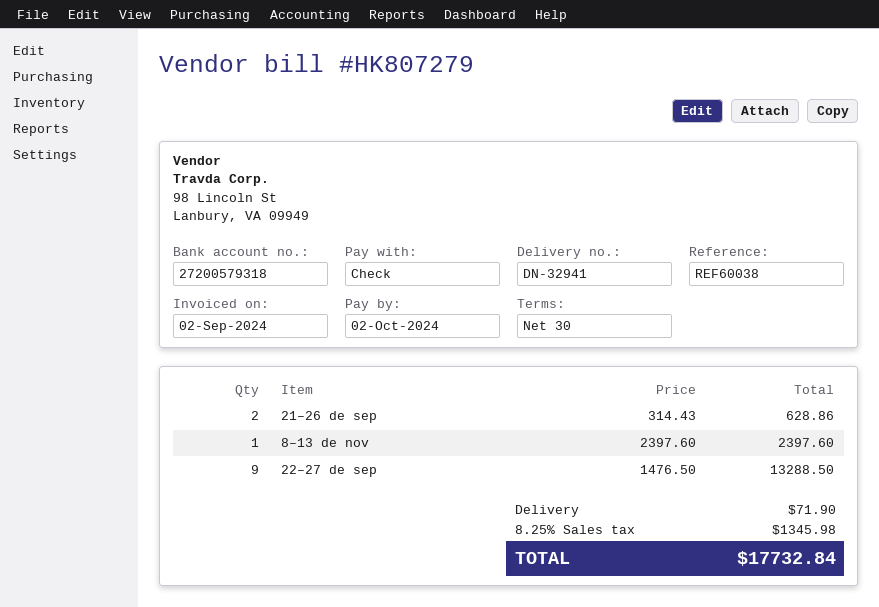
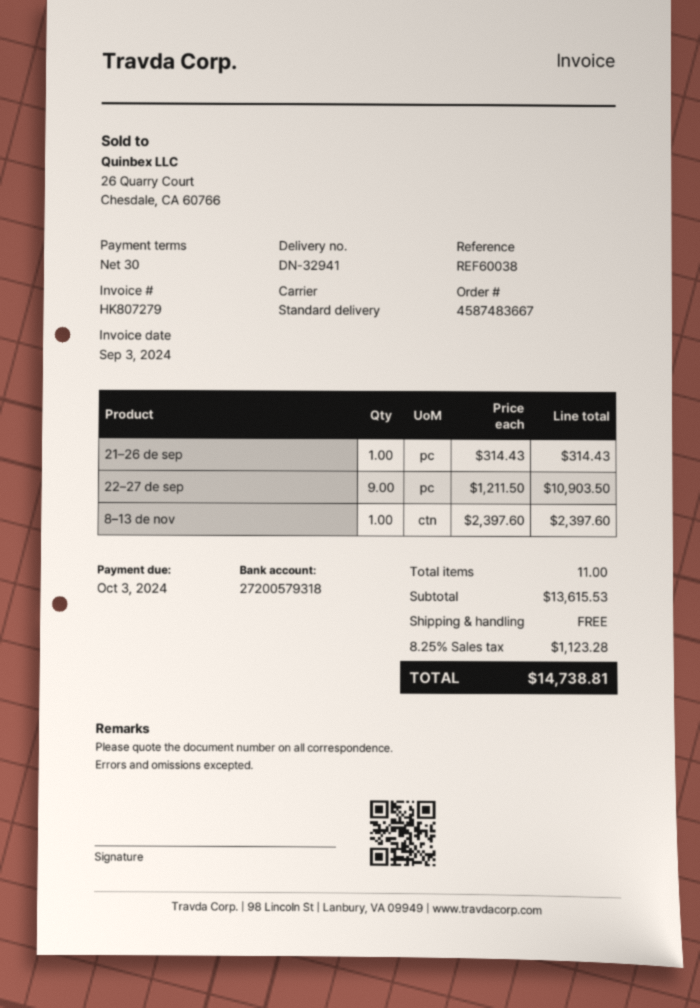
invoice date: 2024-09-02 -> 2024-09-03
due date: 2024-10-02 -> 2024-10-03
21–26 de sep: 2 x 314.43 = 628.86 -> 1 x 314.43 = 314.43
22–27 de sep: 9 x 1476.50 = 13288.50 -> 9 x 1211.50 = 10903.50
shipping: 71.90 -> 0.00
tax: 8.25% = 1345.98 -> 8.25% = 1123.28
total: 17732.84 -> 14738.81

